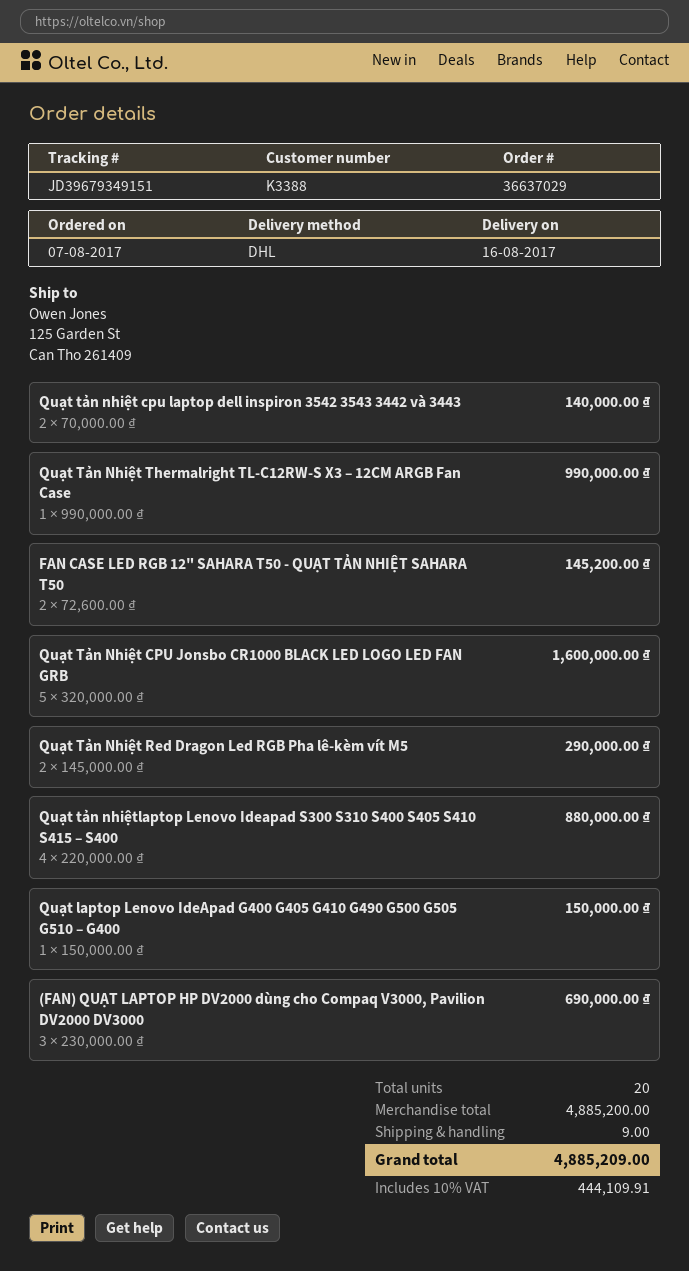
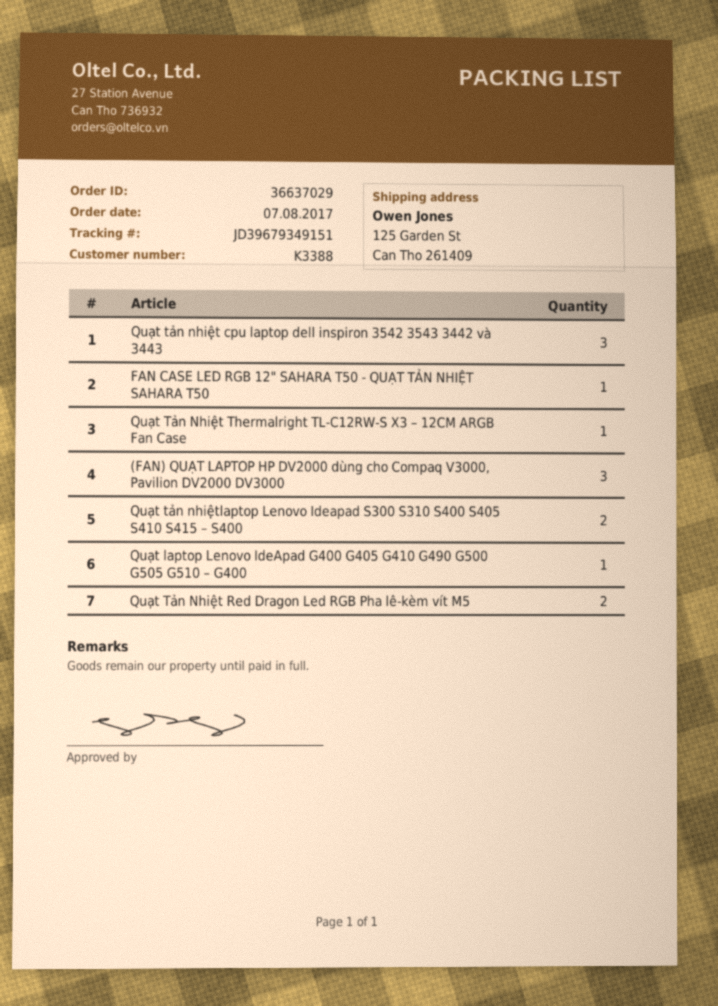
Quạt tản nhiệt cpu laptop dell inspiron 3542 3543 3442 và 3443: 2 -> 3
FAN CASE LED RGB 12" SAHARA T50 - QUẠT TẢN NHIỆT SAHARA T50: 2 -> 1
Quạt Tản Nhiệt CPU Jonsbo CR1000 BLACK LED LOGO LED FAN GRB: 5 -> none
Quạt tản nhiệtlaptop Lenovo Ideapad S300 S310 S400 S405 S410 S415 – S400: 4 -> 2

